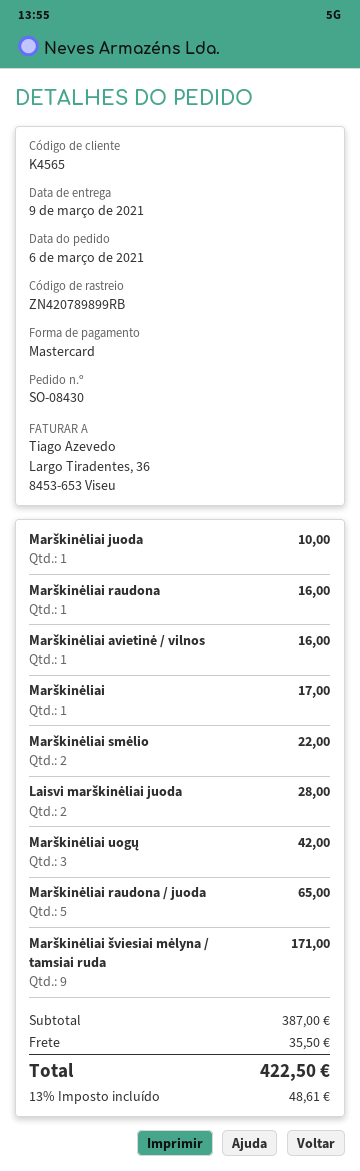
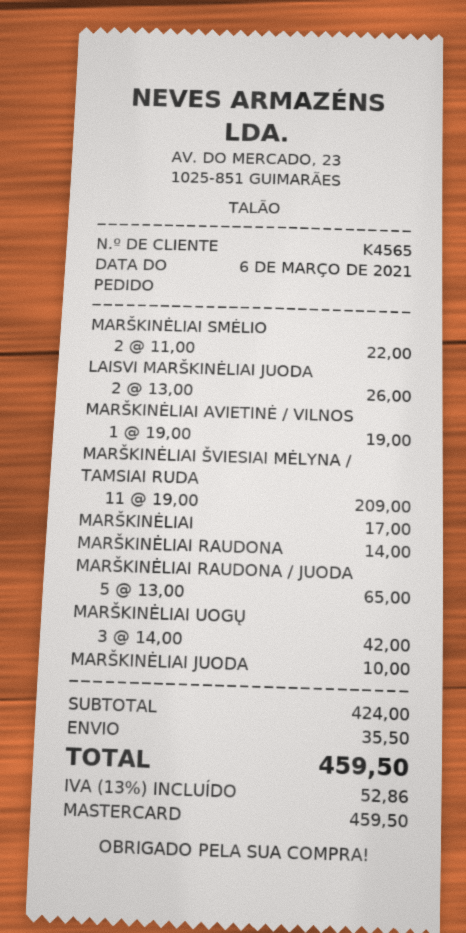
Marškinėliai raudona: 1 for 16.00 -> 1 for 14.00
Marškinėliai avietinė / vilnos: 1 for 16.00 -> 1 for 19.00
Laisvi marškinėliai juoda: 2 for 28.00 -> 2 for 26.00
Marškinėliai šviesiai mėlyna / tamsiai ruda: 9 for 171.00 -> 11 for 209.00
subtotal: 387.00 -> 424.00
tax: 13% = 48.61 -> 13% = 52.86
total: 422.50 -> 459.50

